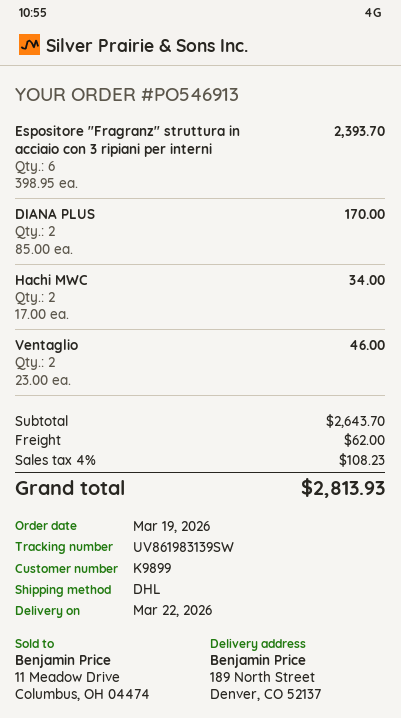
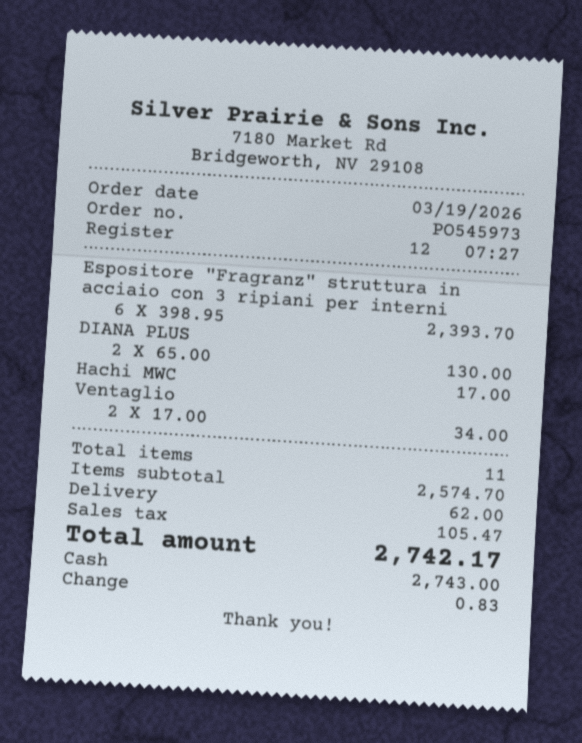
order number: PO546913 -> PO545973
DIANA PLUS: 2 x 85.00 = 170.00 -> 2 x 65.00 = 130.00
Hachi MWC: 2 x 17.00 = 34.00 -> 1 x 17.00 = 17.00
Ventaglio: 2 x 23.00 = 46.00 -> 2 x 17.00 = 34.00
subtotal: 2643.70 -> 2574.70
tax: 108.23 -> 105.47
total: 2813.93 -> 2742.17

